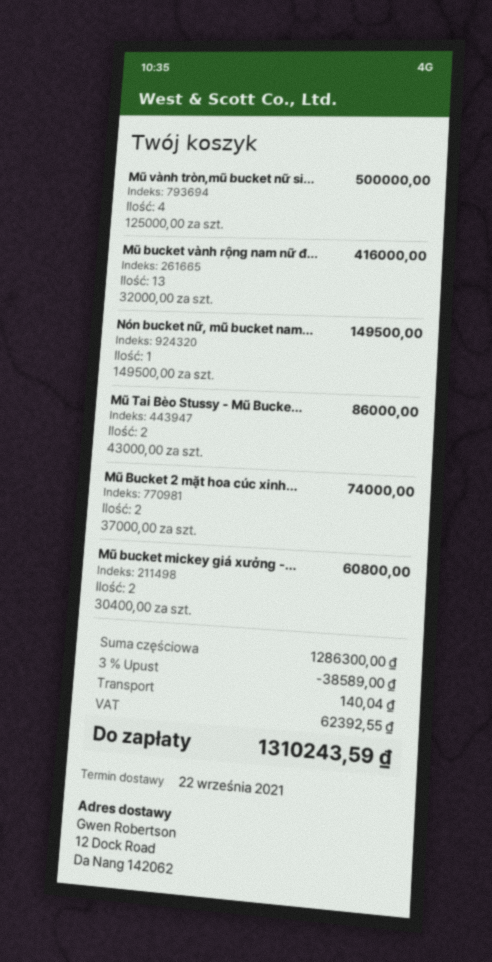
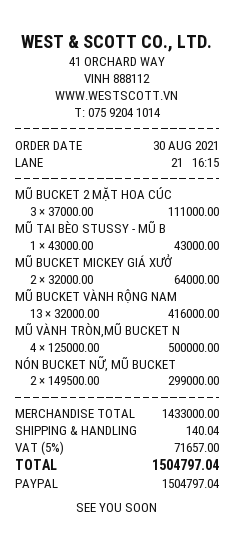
Nón bucket nữ, mũ bucket nam...: 1 x 149500.00 = 149500.00 -> 2 x 149500.00 = 299000.00
Mũ Tai Bèo Stussy - Mũ Bucke...: 2 x 43000.00 = 86000.00 -> 1 x 43000.00 = 43000.00
Mũ Bucket 2 mặt hoa cúc xinh...: 2 x 37000.00 = 74000.00 -> 3 x 37000.00 = 111000.00
Mũ bucket mickey giá xưởng -...: 2 x 30400.00 = 60800.00 -> 2 x 32000.00 = 64000.00
subtotal: 1286300.00 -> 1433000.00
discount: 3% = 38589.00 -> none
tax: 62392.55 -> 71657.00
total: 1310243.59 -> 1504797.04

